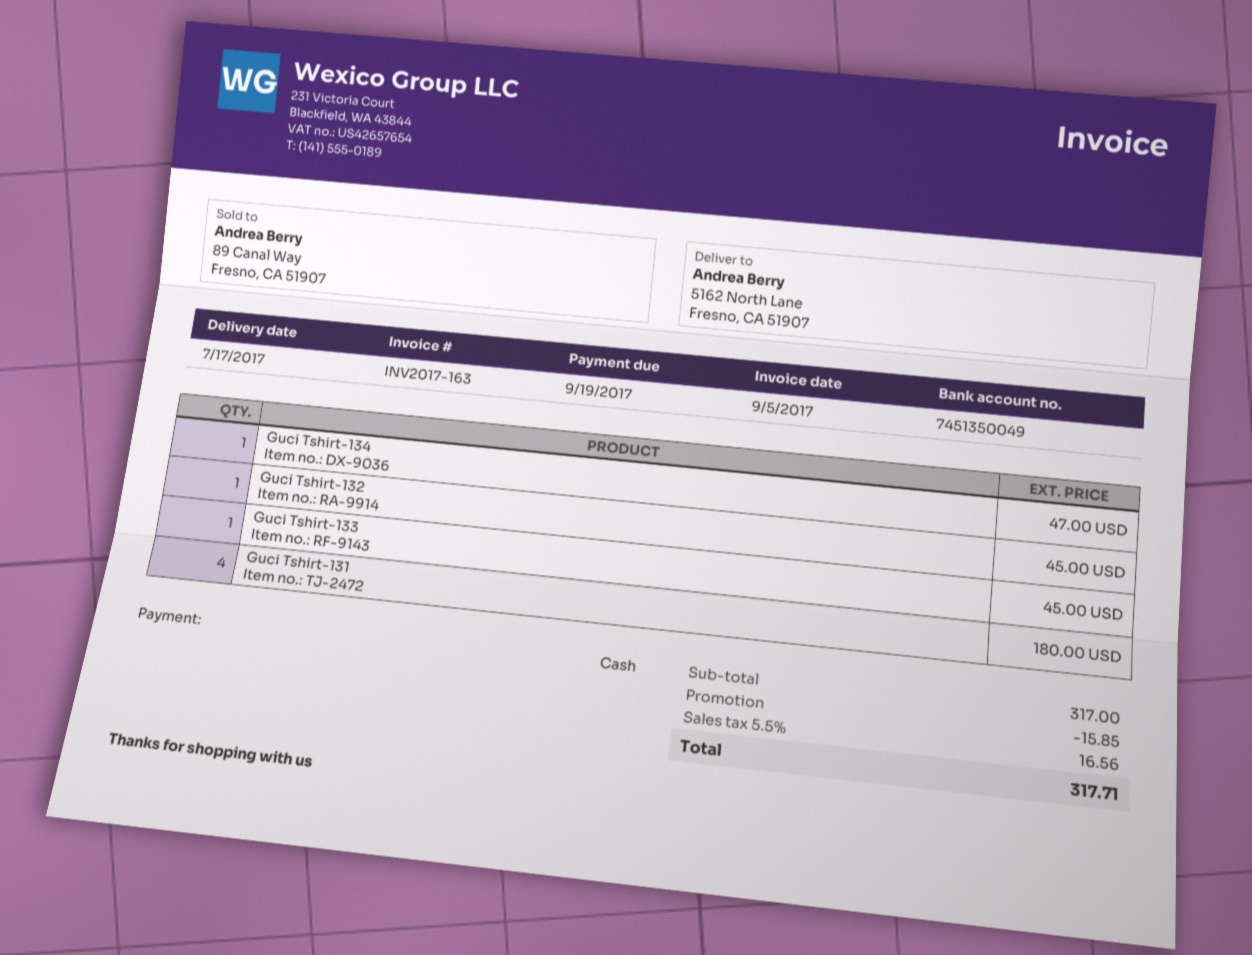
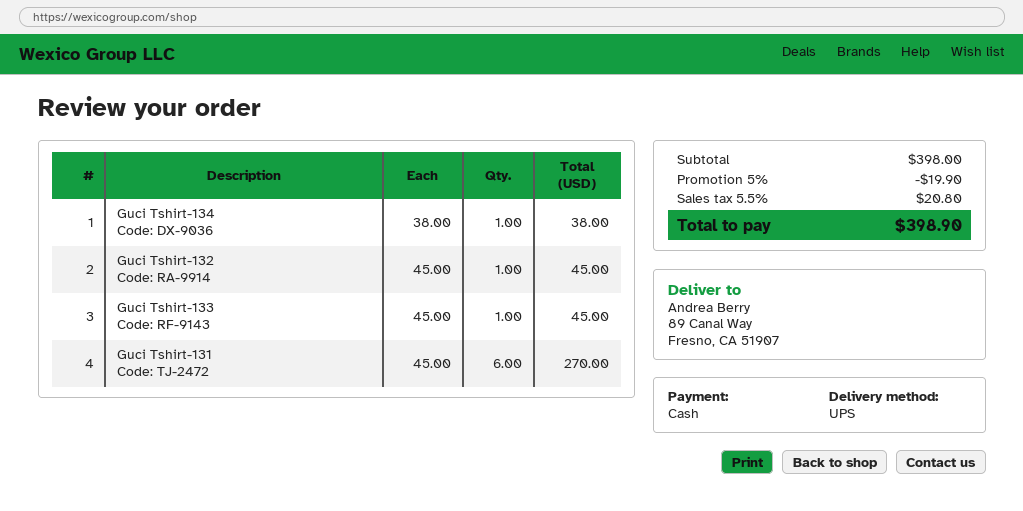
ship to: 5162 North Lane, Fresno, CA 51907 -> 89 Canal Way, Fresno, CA 51907
Guci Tshirt-134: 1 for 47.00 -> 1 for 38.00
Guci Tshirt-131: 4 for 180.00 -> 6 for 270.00
subtotal: 317.00 -> 398.00
discount: 15.85 -> 19.90
tax: 5.5% = 16.56 -> 5.5% = 20.80
total: 317.71 -> 398.90

